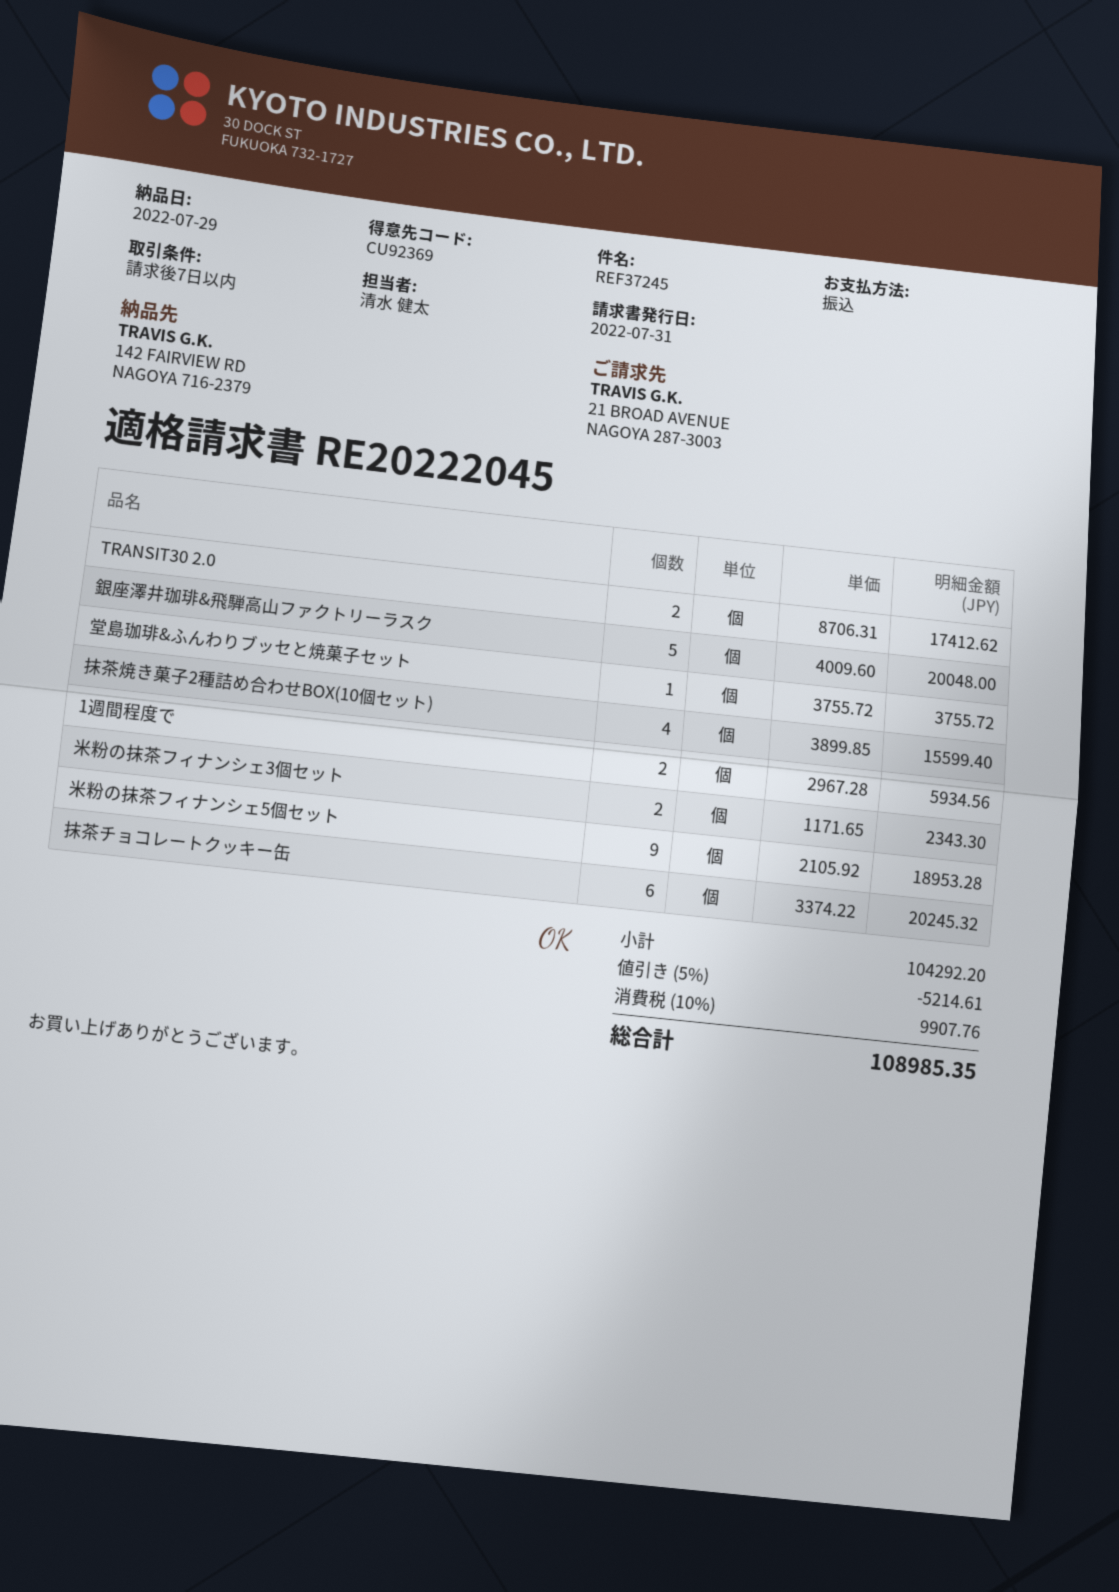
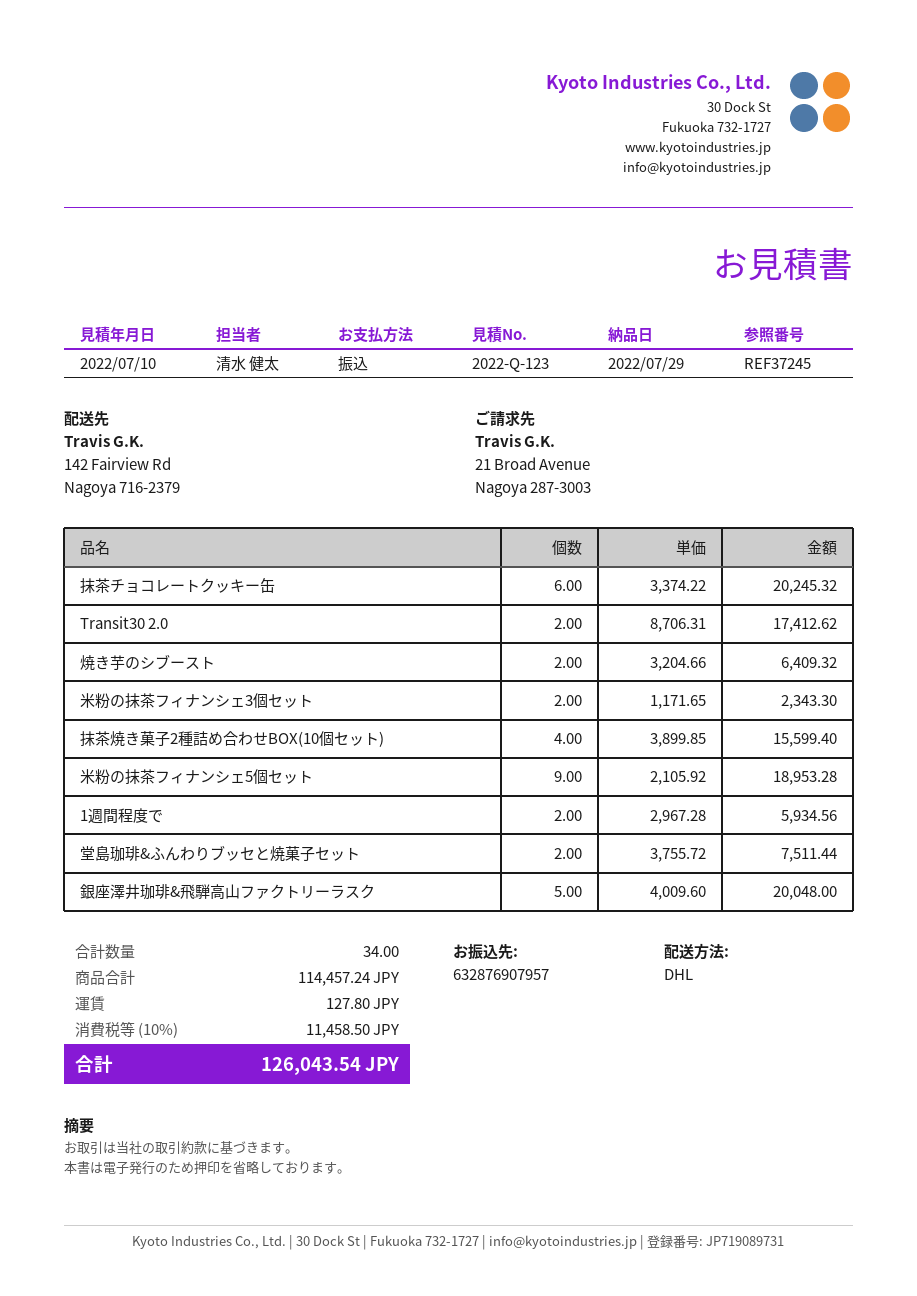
堂島珈琲&ふんわりブッセと焼菓子セット: 1 x 3755.72 = 3755.72 -> 2 x 3755.72 = 7511.44
焼き芋のシブースト: none -> 2 x 3204.66 = 6409.32
subtotal: 104292.20 -> 114457.24
discount: 5% = 5214.61 -> none
shipping: none -> 127.80
tax: 10% = 9907.76 -> 10% = 11458.50
total: 108985.35 -> 126043.54

